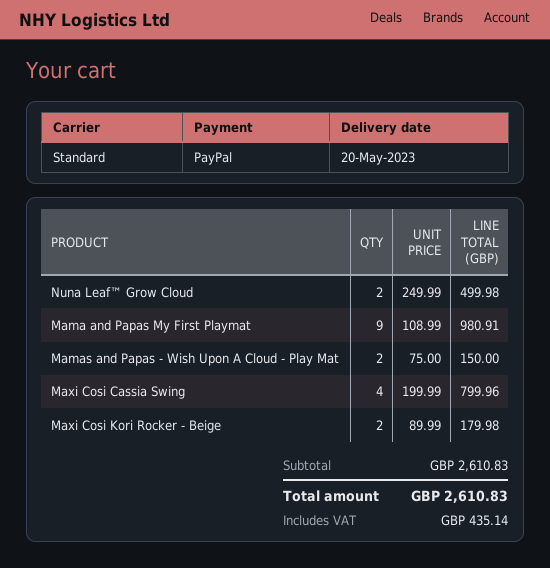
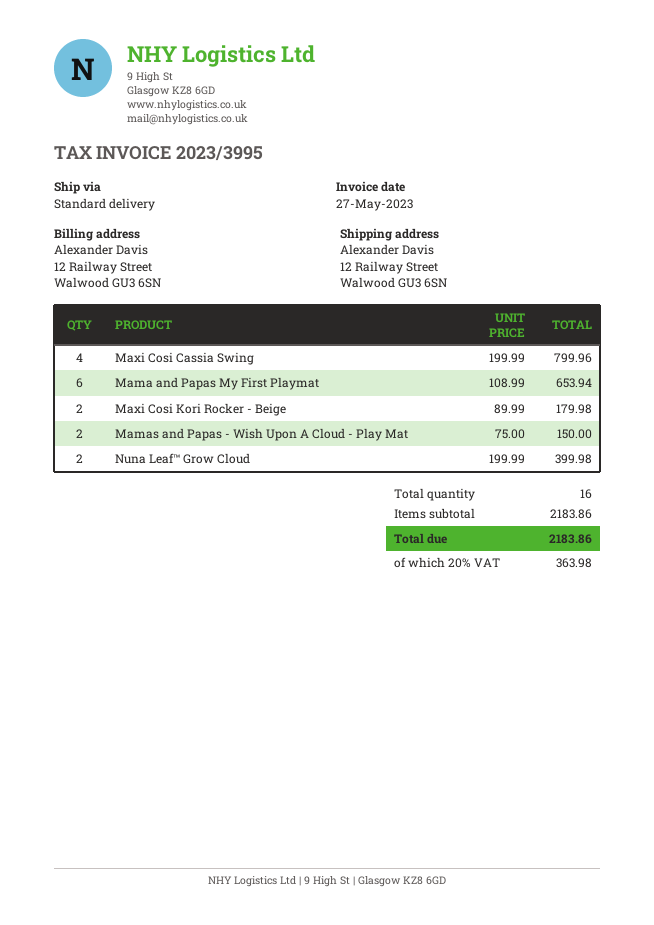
Nuna Leaf™ Grow Cloud: 2 x 249.99 = 499.98 -> 2 x 199.99 = 399.98
Mama and Papas My First Playmat: 9 x 108.99 = 980.91 -> 6 x 108.99 = 653.94
subtotal: 2610.83 -> 2183.86
tax: 435.14 -> 363.98
total: 2610.83 -> 2183.86

